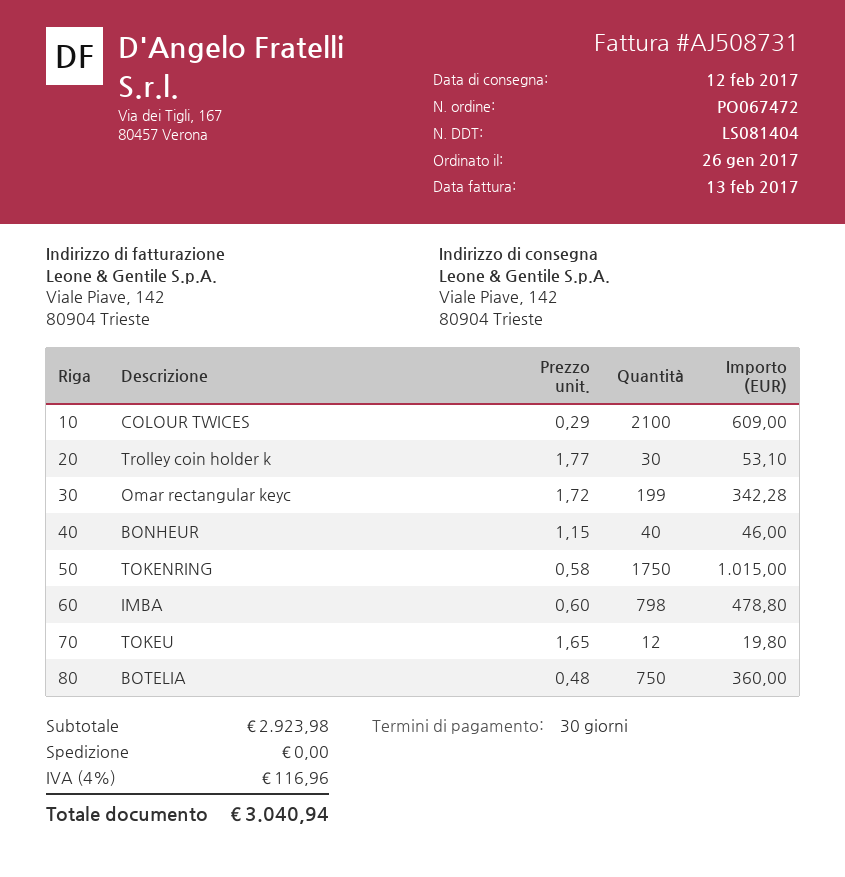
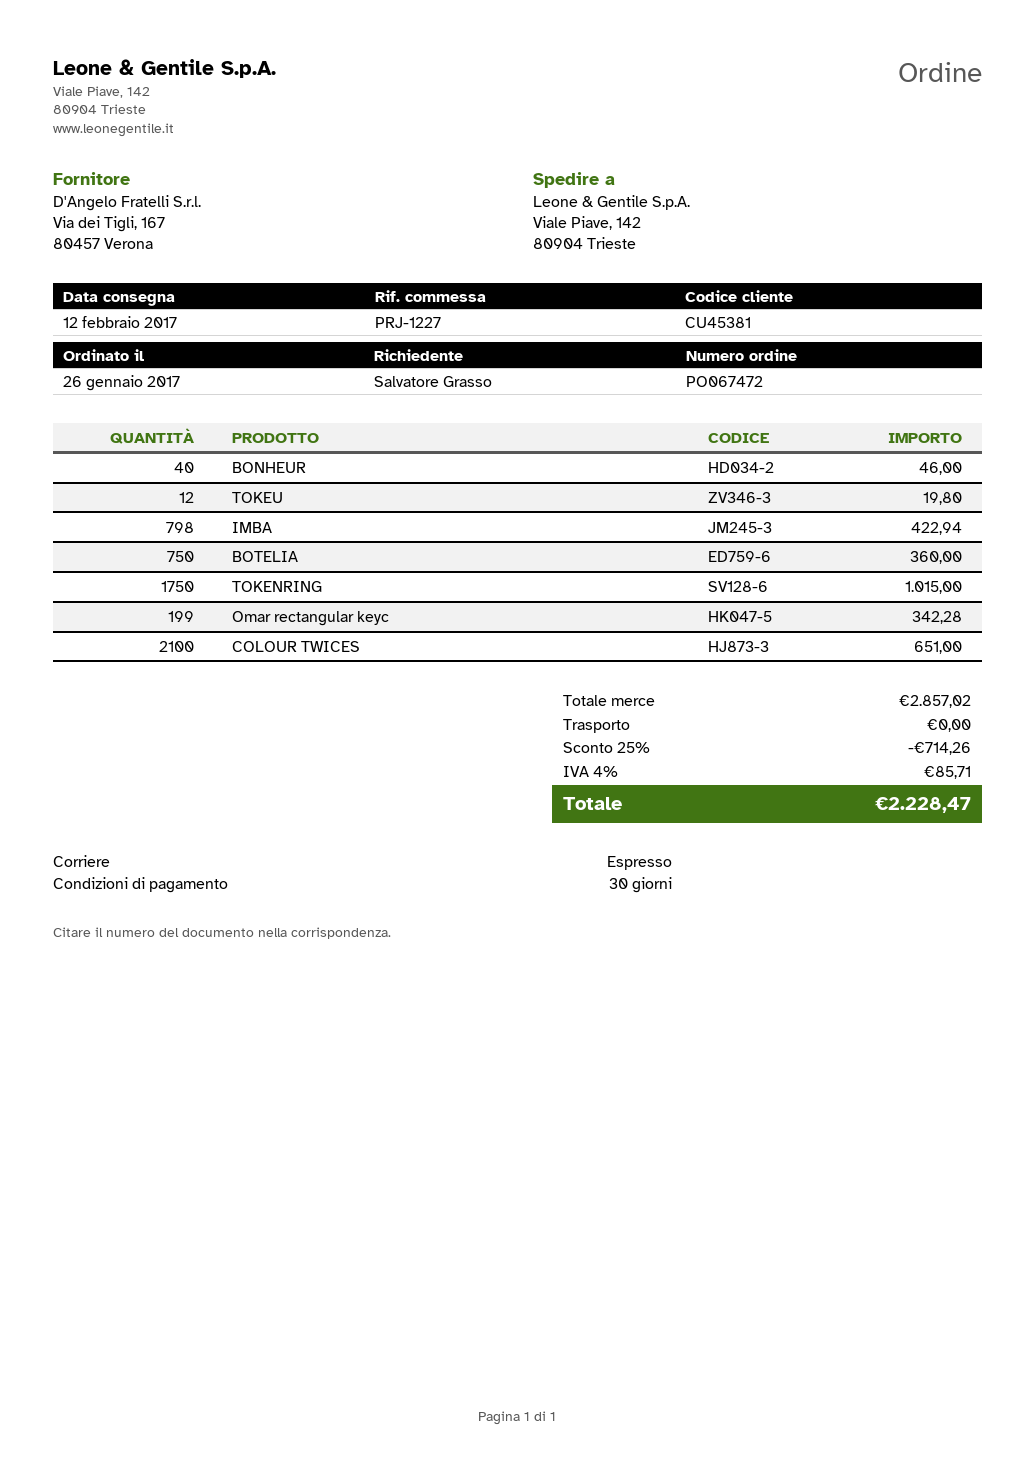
COLOUR TWICES: 2100 for 609.00 -> 2100 for 651.00
Trolley coin holder k: 30 for 53.10 -> none
IMBA: 798 for 478.80 -> 798 for 422.94
subtotal: 2923.98 -> 2857.02
discount: none -> 25% = 714.26
tax: 4% = 116.96 -> 4% = 85.71
total: 3040.94 -> 2228.47

